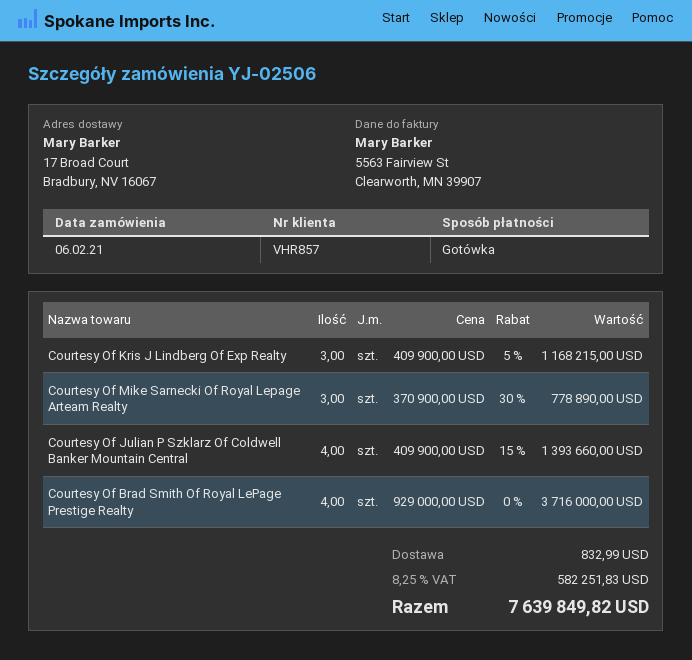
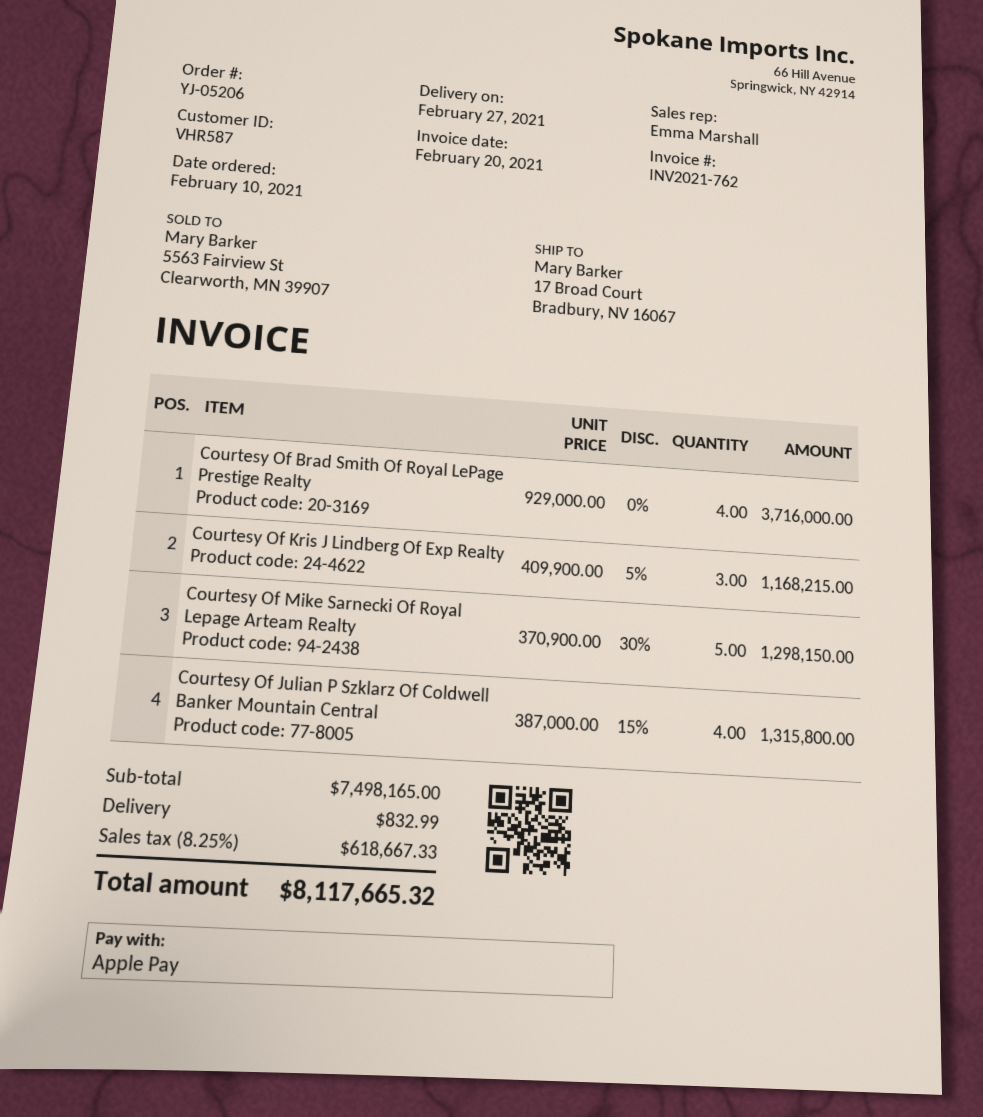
order number: YJ-02506 -> YJ-05206
order date: 2021-02-06 -> 2021-02-10
customer number: VHR857 -> VHR587
payment method: cash -> Apple Pay
Courtesy Of Mike Sarnecki Of Royal Lepage Arteam Realty: 3 x 370900.00 - 30% = 778890.00 -> 5 x 370900.00 - 30% = 1298150.00
Courtesy Of Julian P Szklarz Of Coldwell Banker Mountain Central: 4 x 409900.00 - 15% = 1393660.00 -> 4 x 387000.00 - 15% = 1315800.00
tax: 8.25% = 582251.83 -> 8.25% = 618667.33
total: 7639849.82 -> 8117665.32

